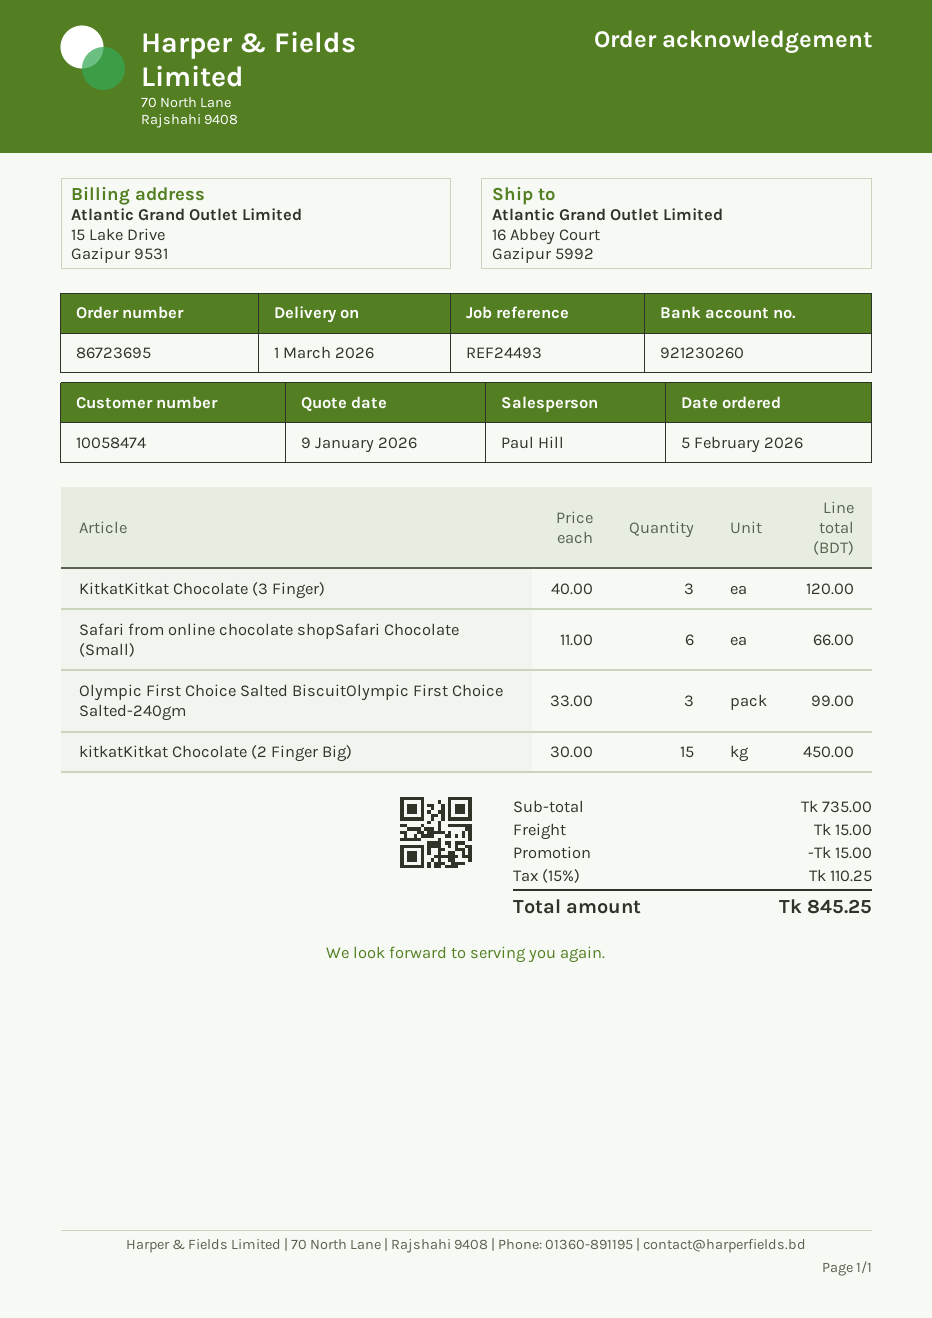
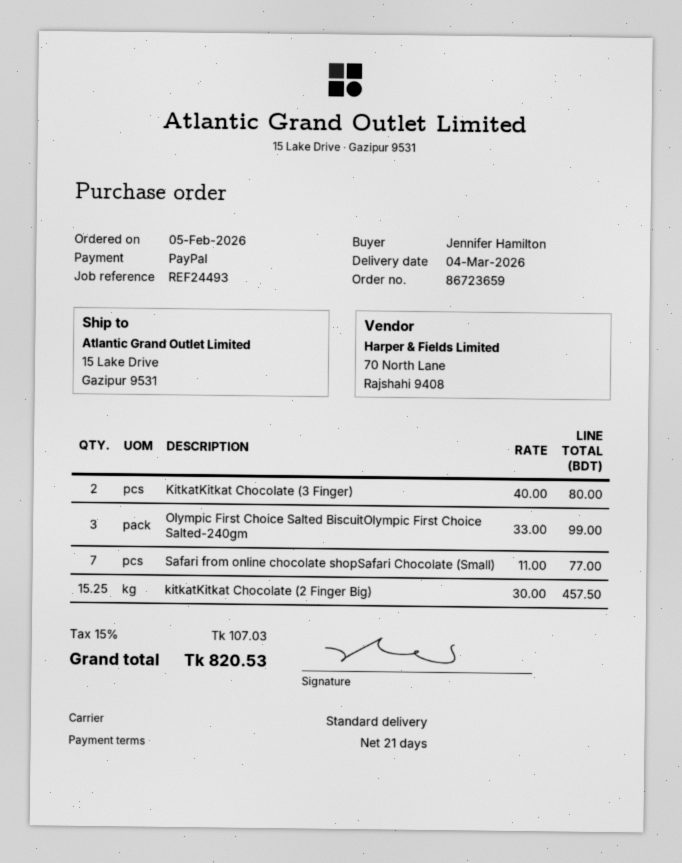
order number: 86723695 -> 86723659
delivery date: 2026-03-01 -> 2026-03-04
ship to: 16 Abbey Court, Gazipur 5992 -> 15 Lake Drive, Gazipur 9531
KitkatKitkat Chocolate (3 Finger): 3 x 40.00 = 120.00 -> 2 x 40.00 = 80.00
Safari from online chocolate shopSafari Chocolate (Small): 6 x 11.00 = 66.00 -> 7 x 11.00 = 77.00
kitkatKitkat Chocolate (2 Finger Big): 15 x 30.00 = 450.00 -> 15.25 x 30.00 = 457.50
discount: 15.00 -> none
shipping: 15.00 -> none
tax: 15% = 110.25 -> 15% = 107.03
total: 845.25 -> 820.53

